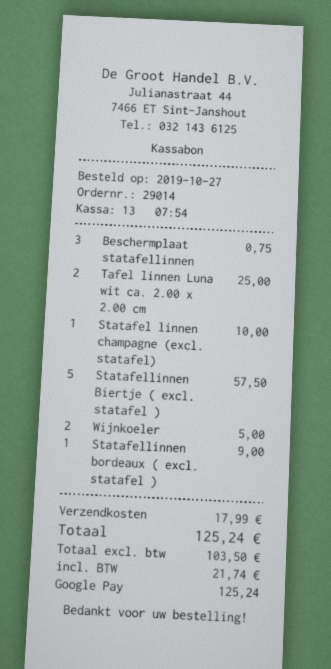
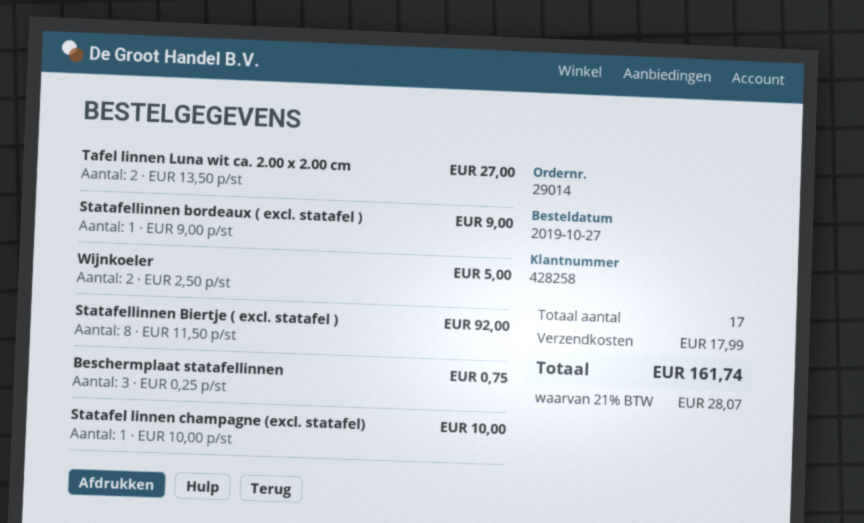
Tafel linnen Luna wit ca. 2.00 x 2.00 cm: 2 for 25.00 -> 2 for 27.00
Statafellinnen Biertje ( excl. statafel ): 5 for 57.50 -> 8 for 92.00
tax: 21.74 -> 28.07
total: 125.24 -> 161.74

